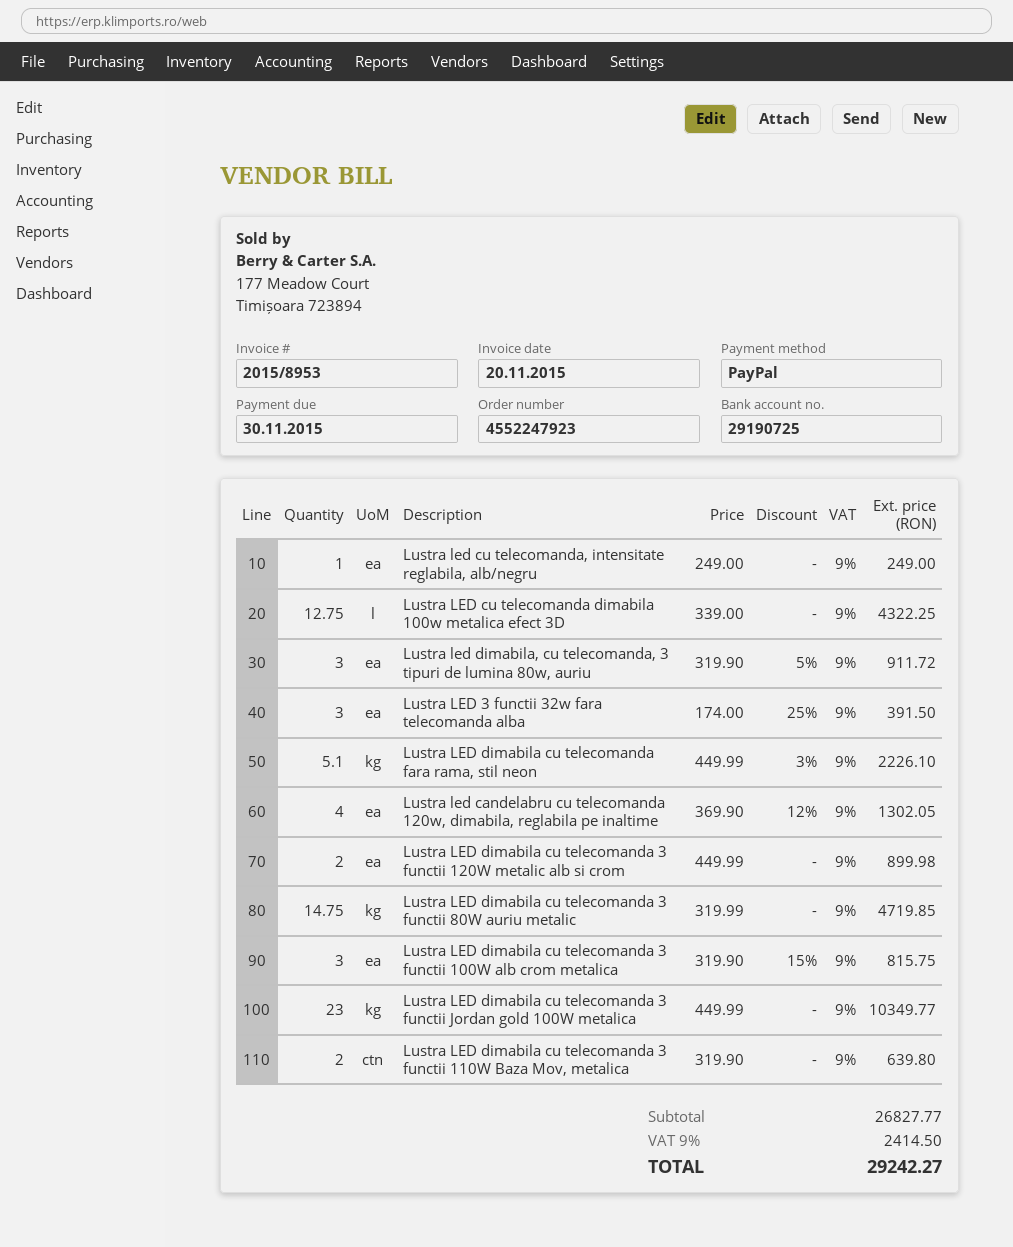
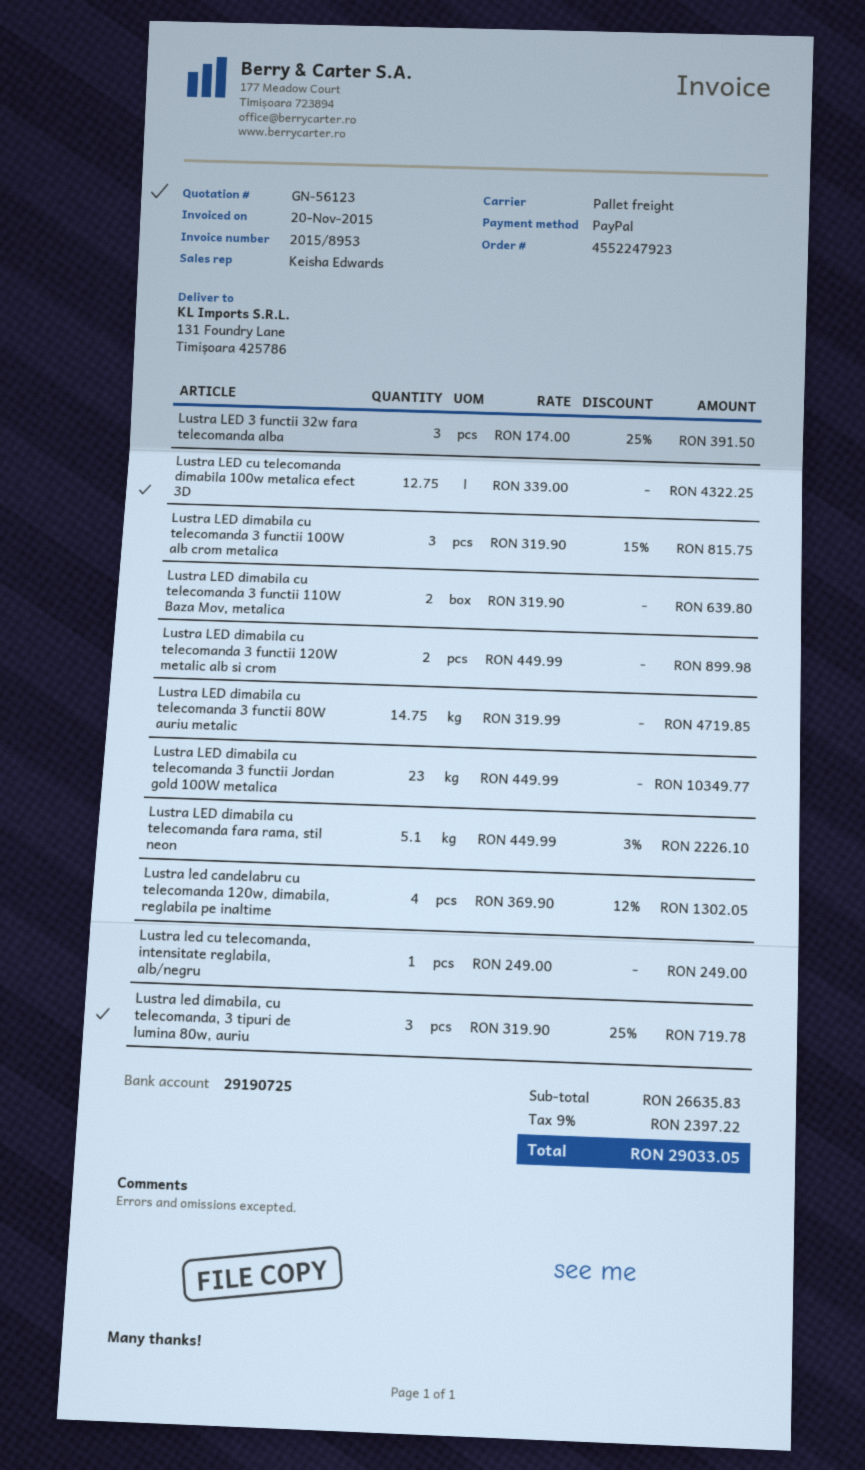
Lustra led dimabila, cu telecomanda, 3 tipuri de lumina 80w, auriu: 3 x 319.90 - 5% = 911.72 -> 3 x 319.90 - 25% = 719.78
subtotal: 26827.77 -> 26635.83
tax: 9% = 2414.50 -> 9% = 2397.22
total: 29242.27 -> 29033.05

